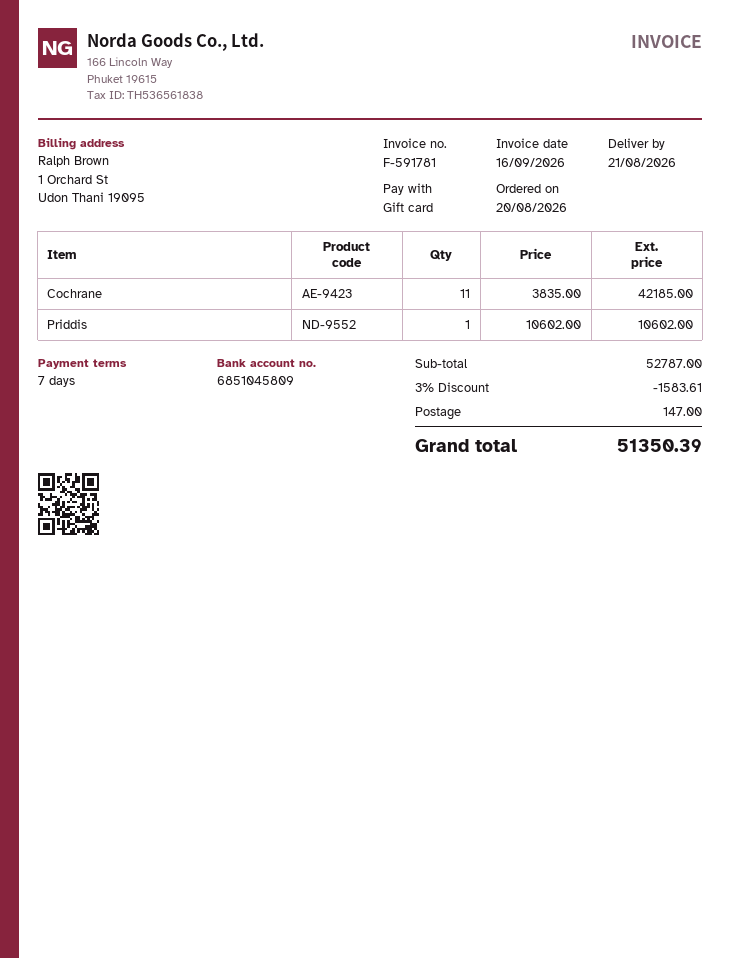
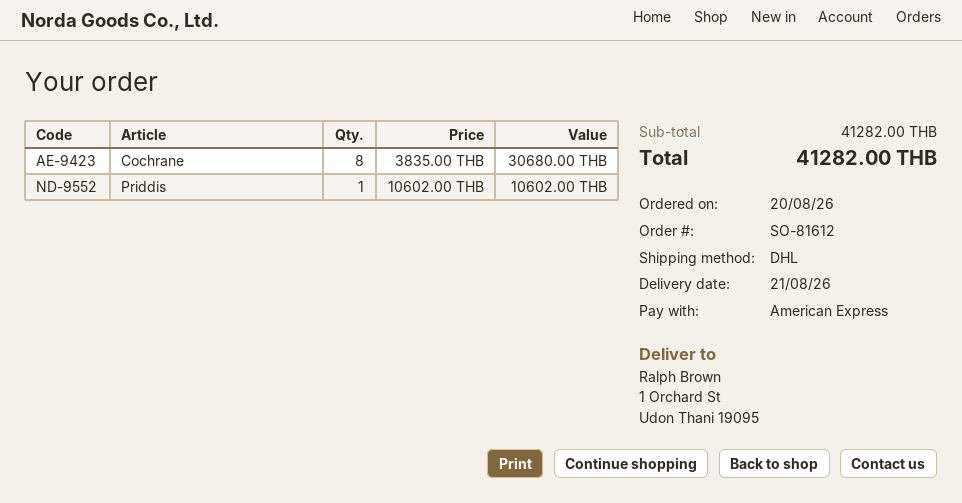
payment method: gift card -> American Express
Cochrane: 11 x 3835.00 = 42185.00 -> 8 x 3835.00 = 30680.00
subtotal: 52787.00 -> 41282.00
discount: 3% = 1583.61 -> none
shipping: 147.00 -> none
total: 51350.39 -> 41282.00

